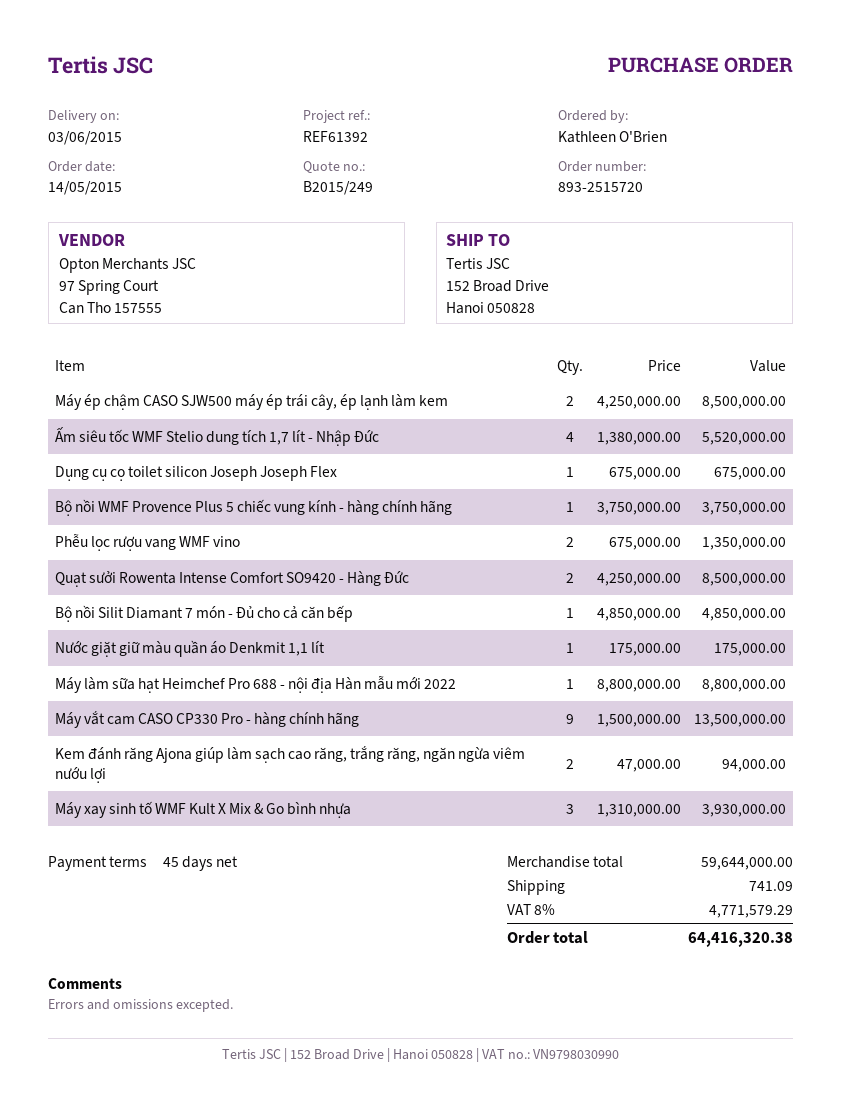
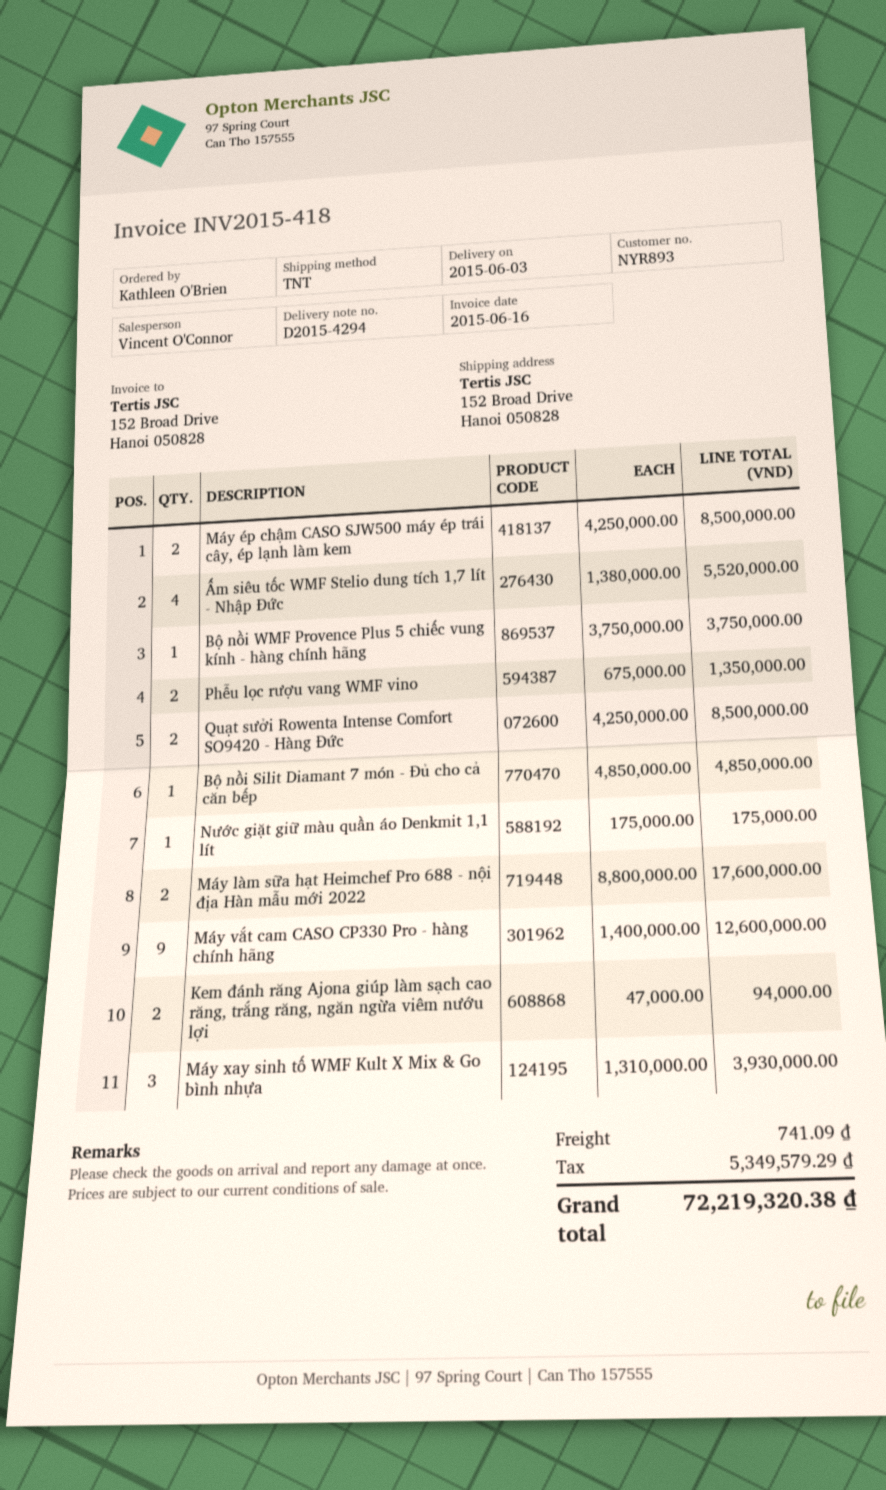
Dụng cụ cọ toilet silicon Joseph Joseph Flex: 1 x 675000.00 = 675000.00 -> none
Máy làm sữa hạt Heimchef Pro 688 - nội địa Hàn mẫu mới 2022: 1 x 8800000.00 = 8800000.00 -> 2 x 8800000.00 = 17600000.00
Máy vắt cam CASO CP330 Pro - hàng chính hãng: 9 x 1500000.00 = 13500000.00 -> 9 x 1400000.00 = 12600000.00
tax: 4771579.29 -> 5349579.29
total: 64416320.38 -> 72219320.38

